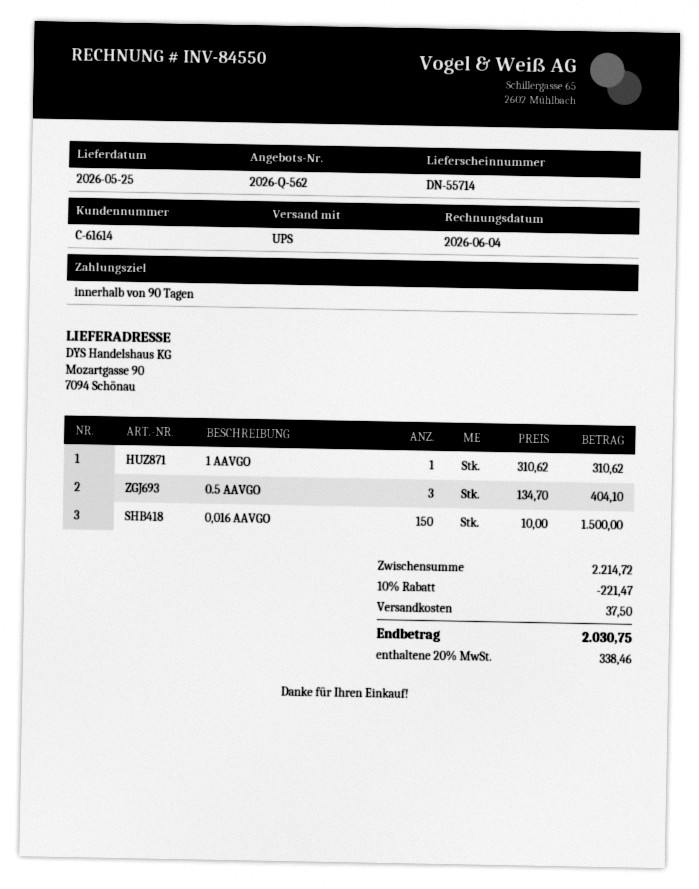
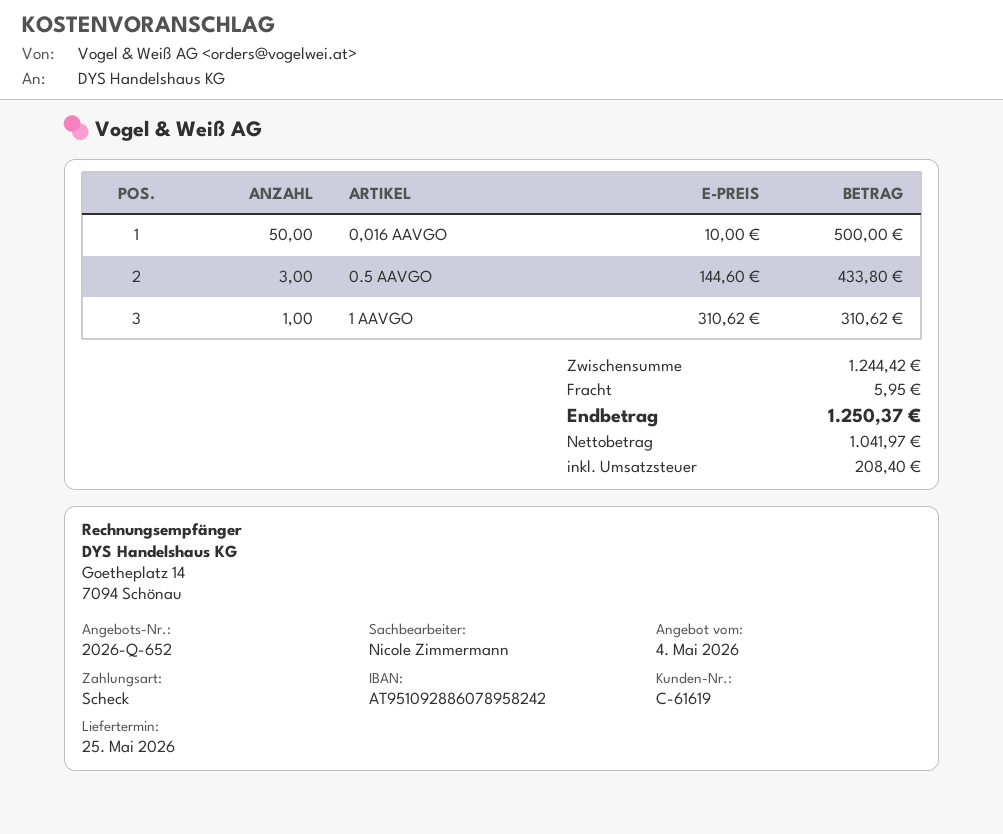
quote number: 2026-Q-562 -> 2026-Q-652
customer number: C-61614 -> C-61619
0.5 AAVGO: 3 x 134.70 = 404.10 -> 3 x 144.60 = 433.80
0,016 AAVGO: 150 x 10.00 = 1500.00 -> 50 x 10.00 = 500.00
subtotal: 2214.72 -> 1244.42
discount: 10% = 221.47 -> none
shipping: 37.50 -> 5.95
tax: 338.46 -> 208.40
total: 2030.75 -> 1250.37

